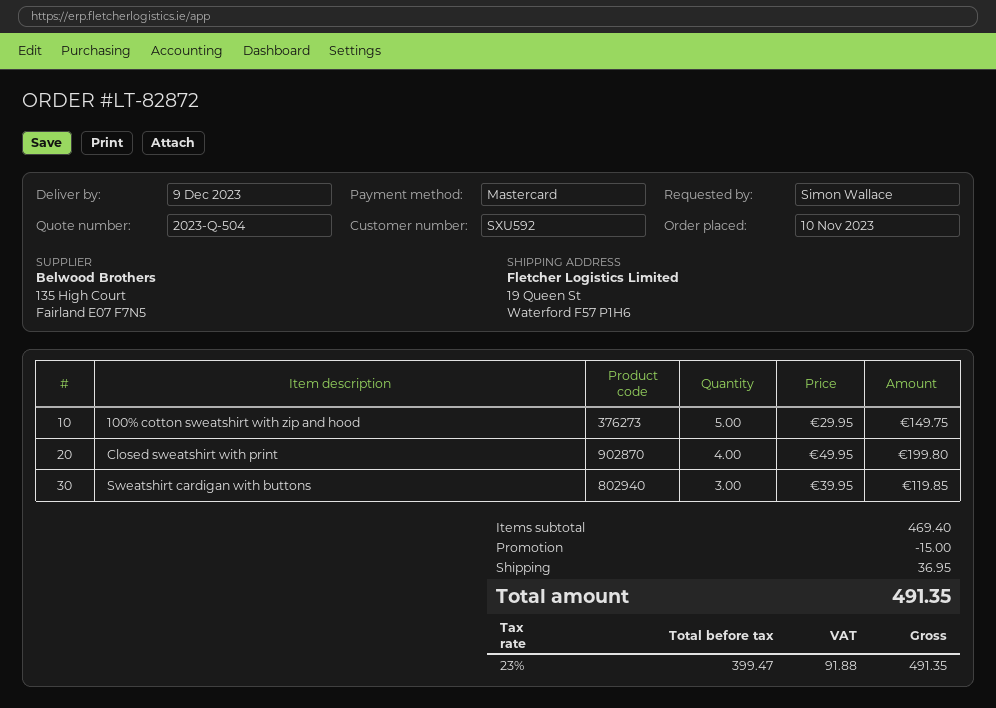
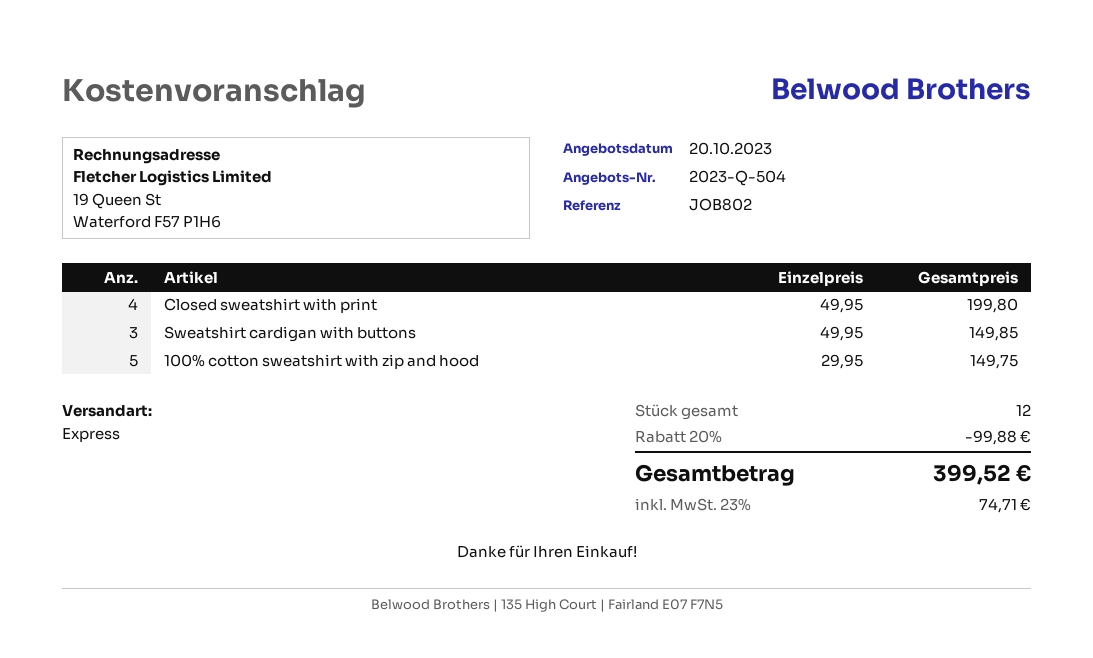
Sweatshirt cardigan with buttons: 3 x 39.95 = 119.85 -> 3 x 49.95 = 149.85
discount: 15.00 -> 99.88
shipping: 36.95 -> none
tax: 23% = 91.88 -> 23% = 74.71
total: 491.35 -> 399.52

